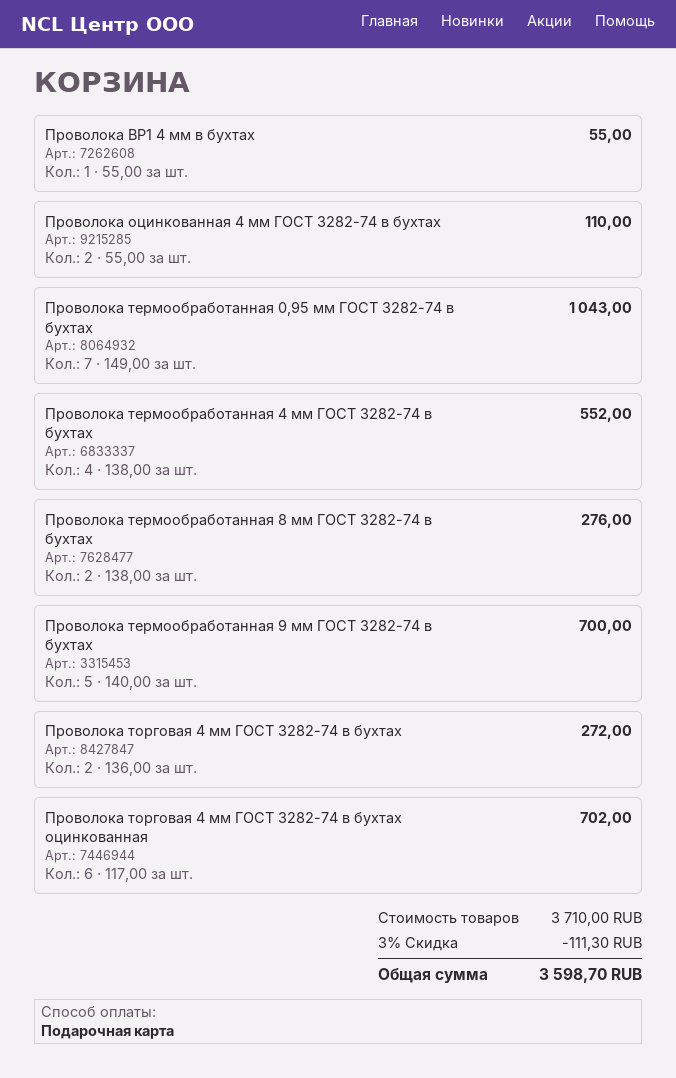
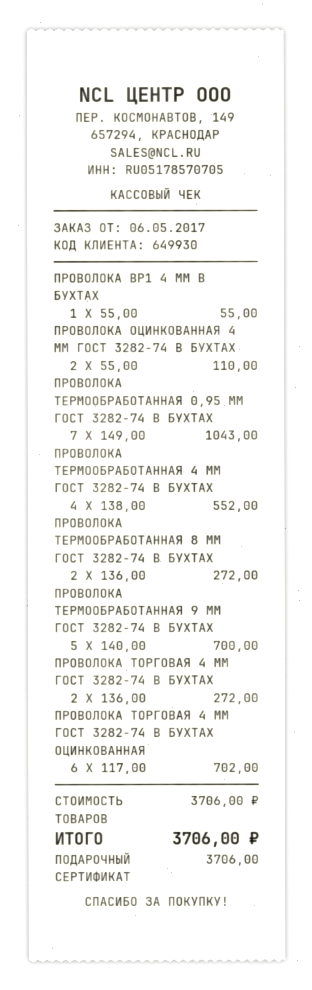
Проволока термообработанная 8 мм ГОСТ 3282-74 в бухтах: 2 x 138.00 = 276.00 -> 2 x 136.00 = 272.00
subtotal: 3710.00 -> 3706.00
discount: 3% = 111.30 -> none
total: 3598.70 -> 3706.00

